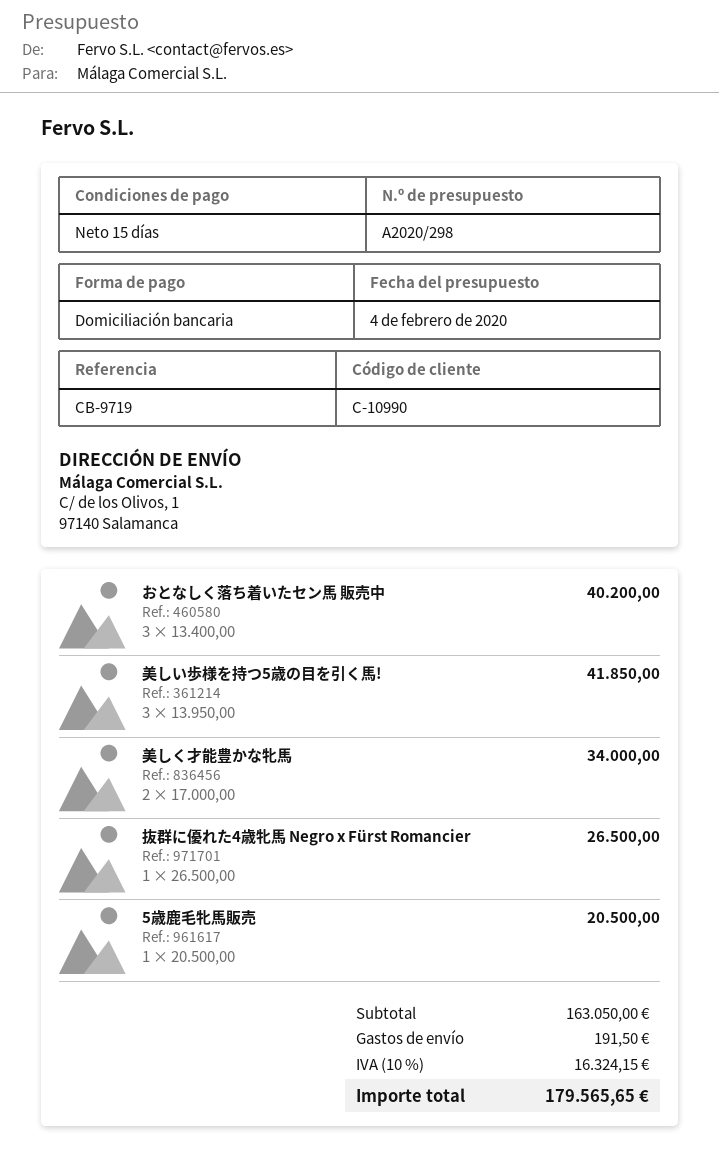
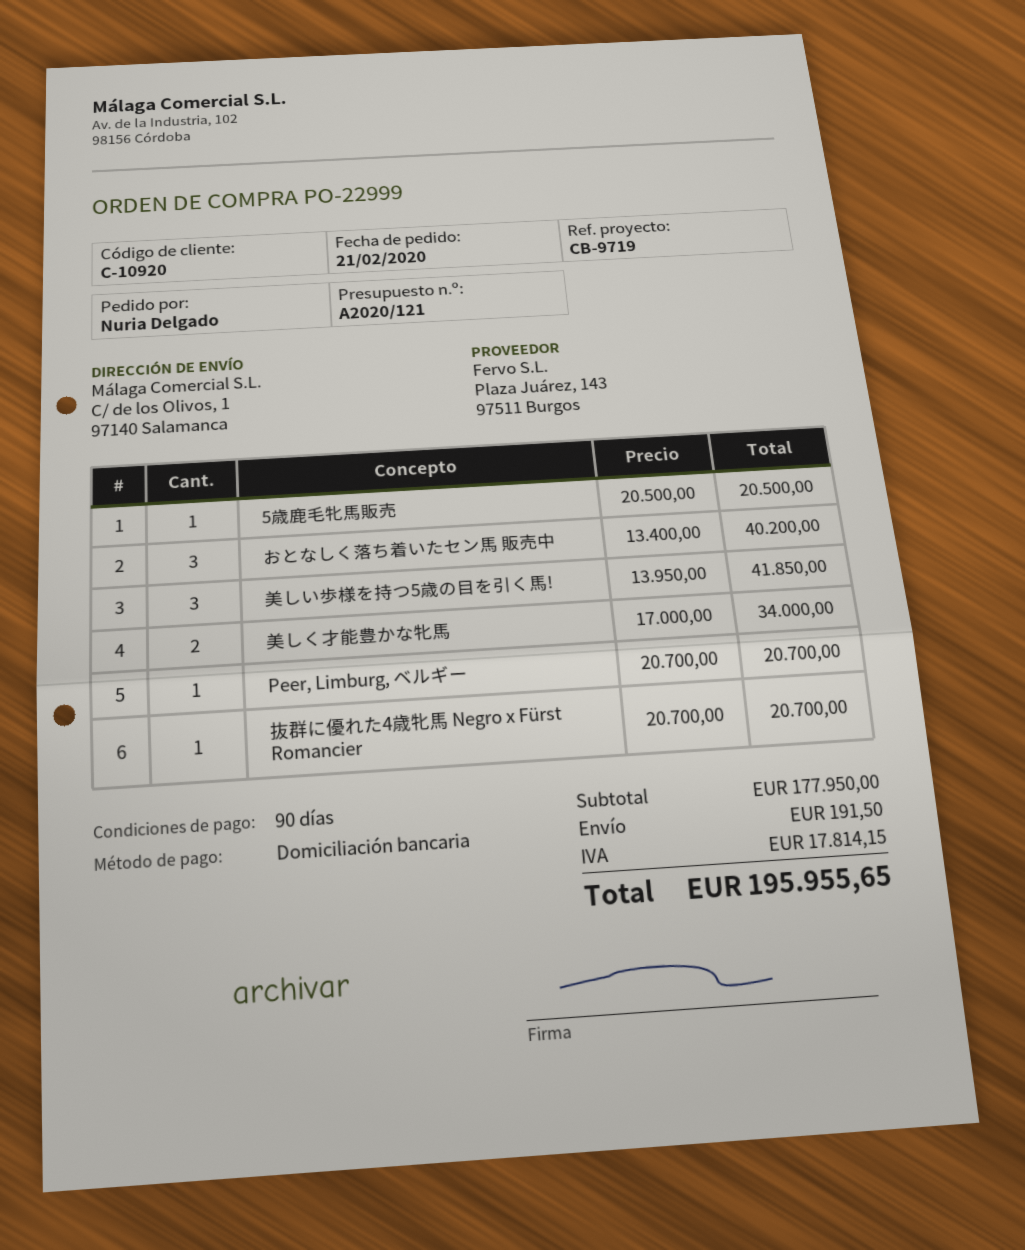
quote number: A2020/298 -> A2020/121
payment terms: 15 days -> 90 days
customer number: C-10990 -> C-10920
抜群に優れた4歳牝馬 Negro x Fürst Romancier: 1 x 26500.00 = 26500.00 -> 1 x 20700.00 = 20700.00
Peer, Limburg, ベルギー: none -> 1 x 20700.00 = 20700.00
subtotal: 163050.00 -> 177950.00
tax: 16324.15 -> 17814.15
total: 179565.65 -> 195955.65

